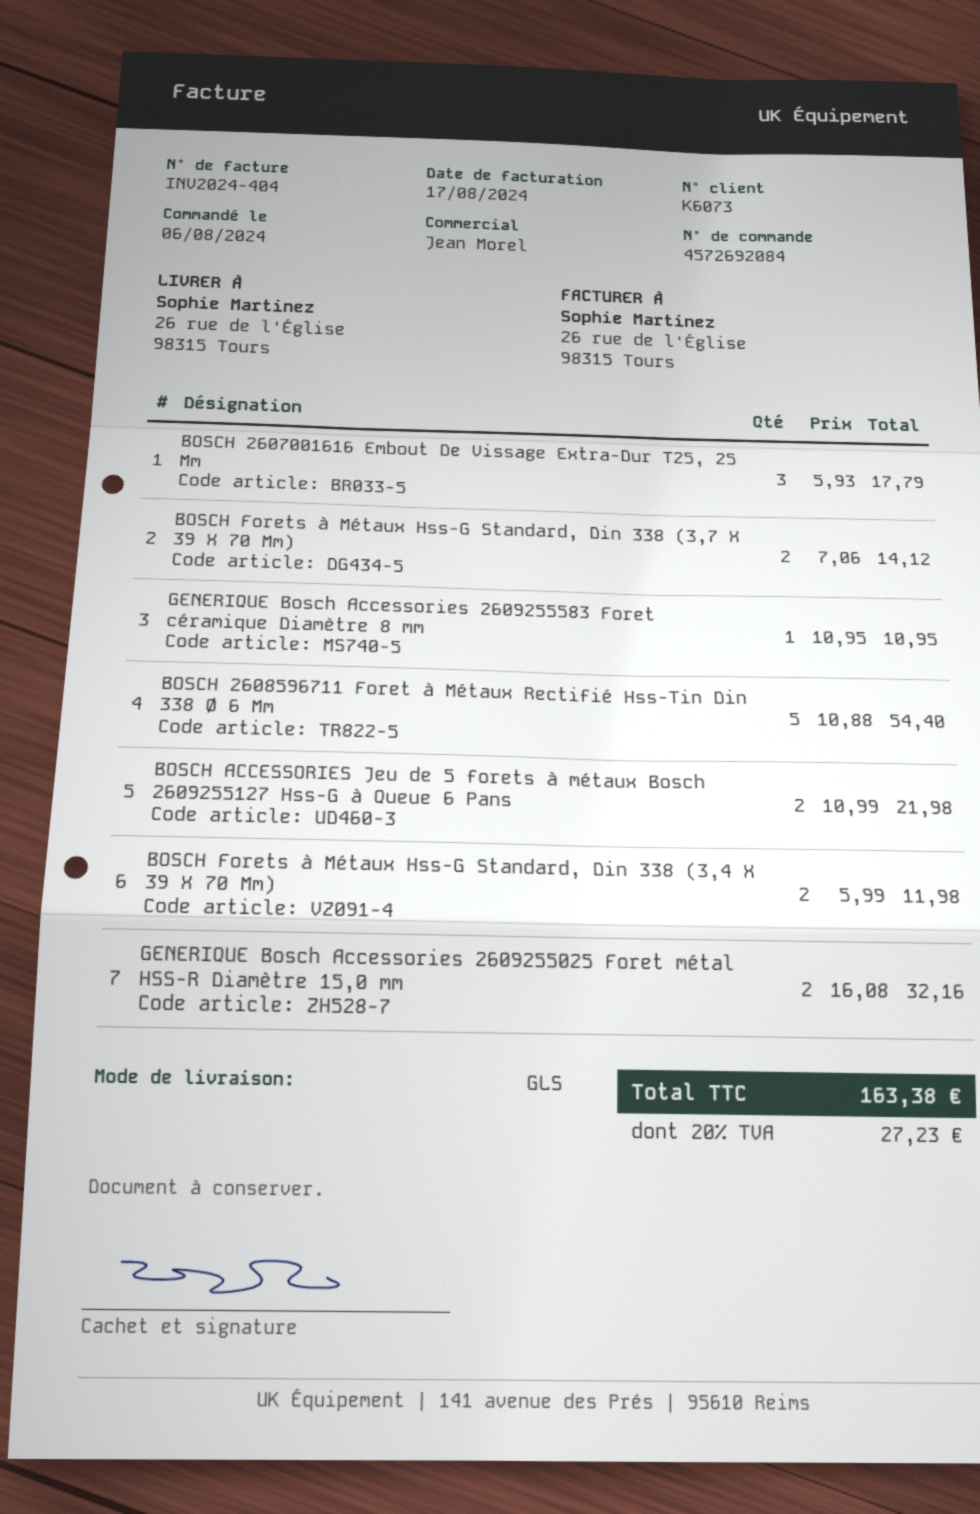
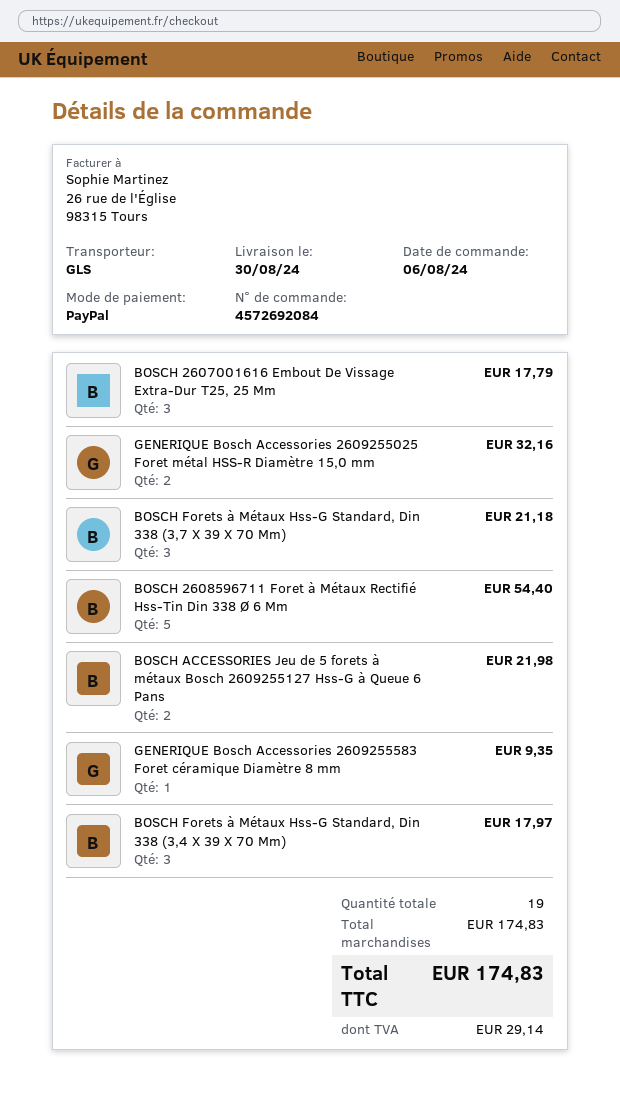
BOSCH Forets à Métaux Hss-G Standard, Din 338 (3,7 X 39 X 70 Mm): 2 for 14.12 -> 3 for 21.18
GENERIQUE Bosch Accessories 2609255583 Foret céramique Diamètre 8 mm: 1 for 10.95 -> 1 for 9.35
BOSCH Forets à Métaux Hss-G Standard, Din 338 (3,4 X 39 X 70 Mm): 2 for 11.98 -> 3 for 17.97
tax: 27.23 -> 29.14
total: 163.38 -> 174.83

